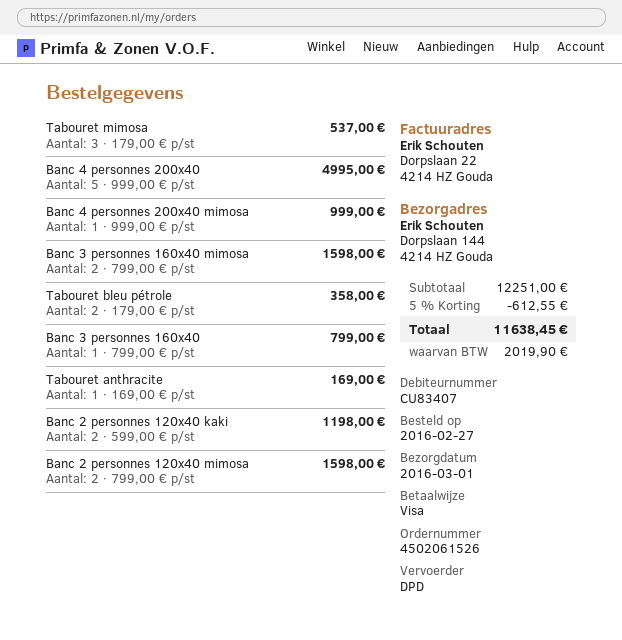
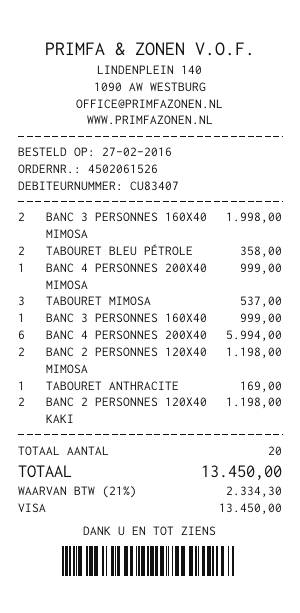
Banc 4 personnes 200x40: 5 for 4995.00 -> 6 for 5994.00
Banc 3 personnes 160x40 mimosa: 2 for 1598.00 -> 2 for 1998.00
Banc 3 personnes 160x40: 1 for 799.00 -> 1 for 999.00
Banc 2 personnes 120x40 mimosa: 2 for 1598.00 -> 2 for 1198.00
discount: 5% = 612.55 -> none
tax: 2019.90 -> 2334.30
total: 11638.45 -> 13450.00

